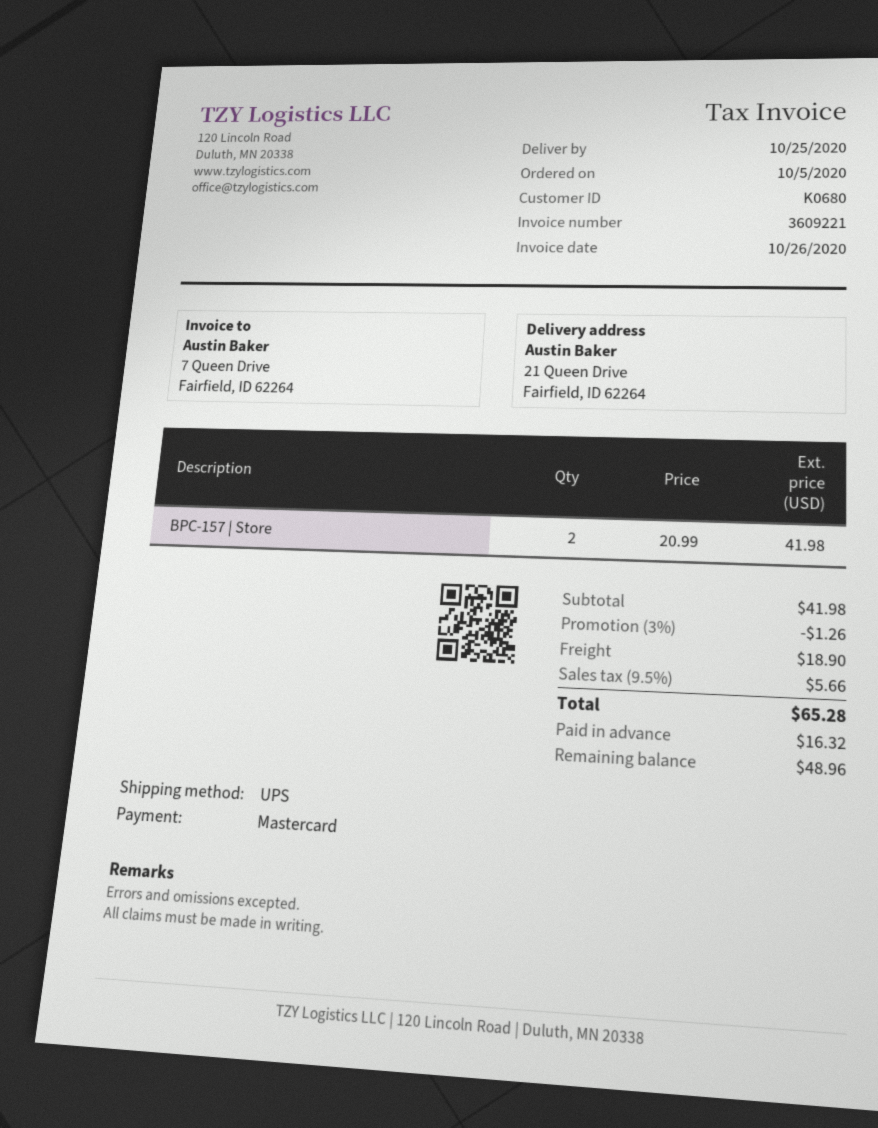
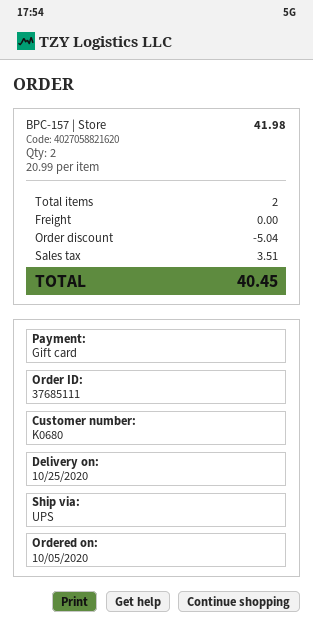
payment method: Mastercard -> gift card
discount: 1.26 -> 5.04
shipping: 18.90 -> 0.00
tax: 5.66 -> 3.51
total: 65.28 -> 40.45

